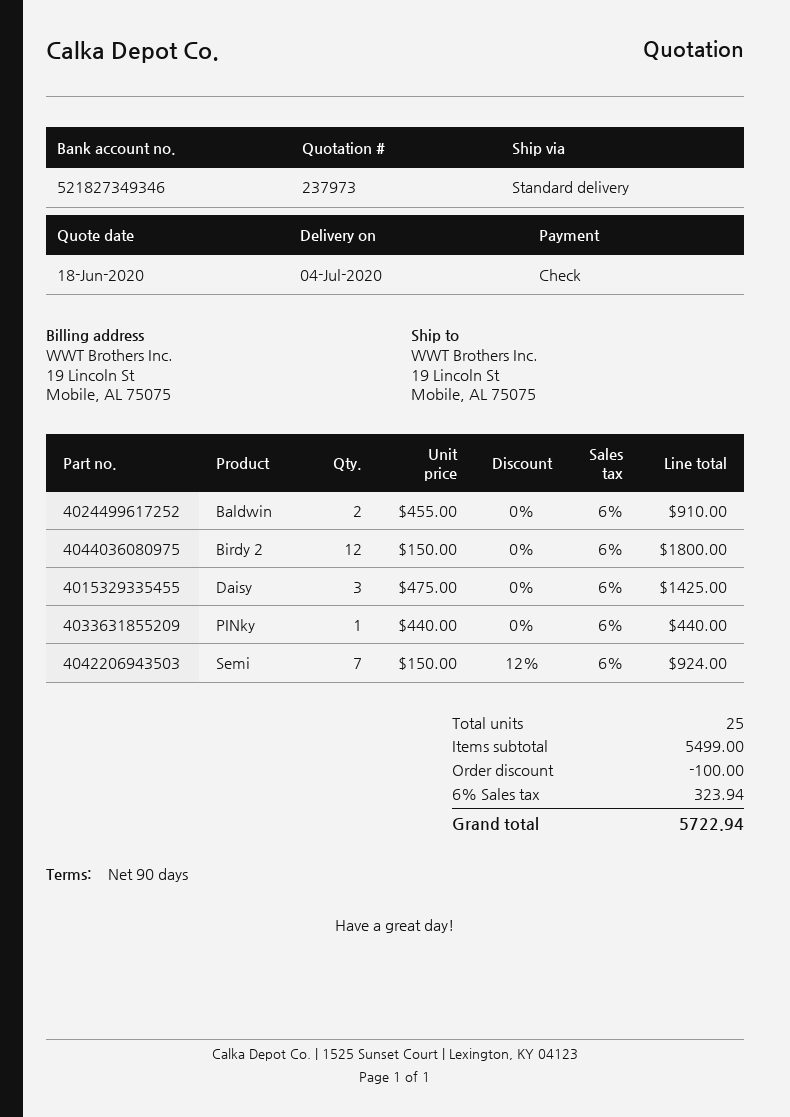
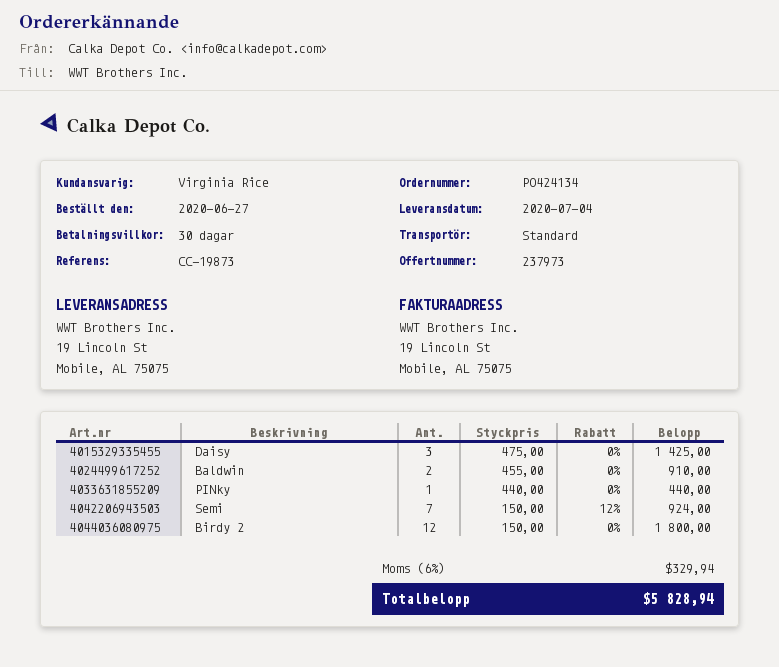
payment terms: 90 days -> 30 days
discount: 100.00 -> none
tax: 6% = 323.94 -> 6% = 329.94
total: 5722.94 -> 5828.94

